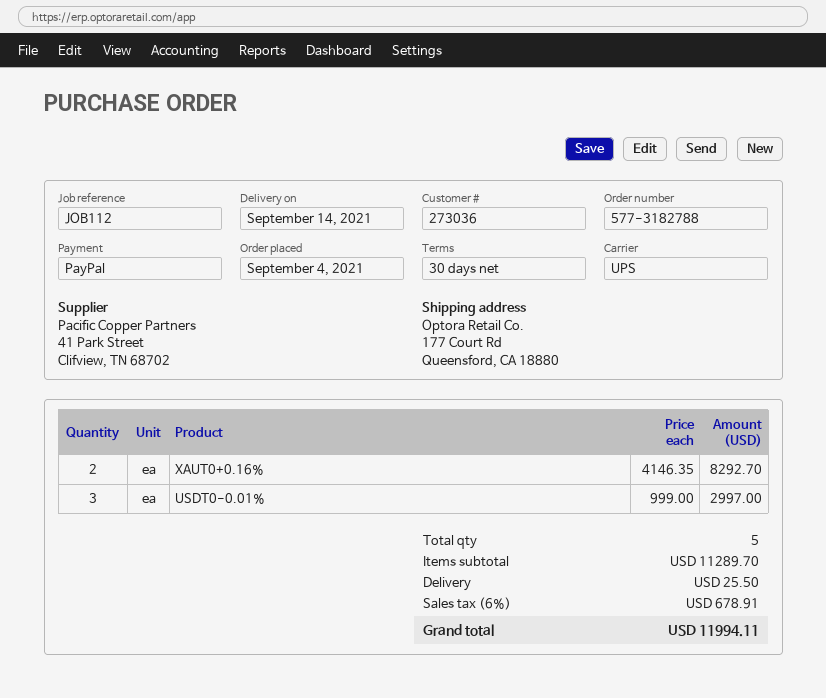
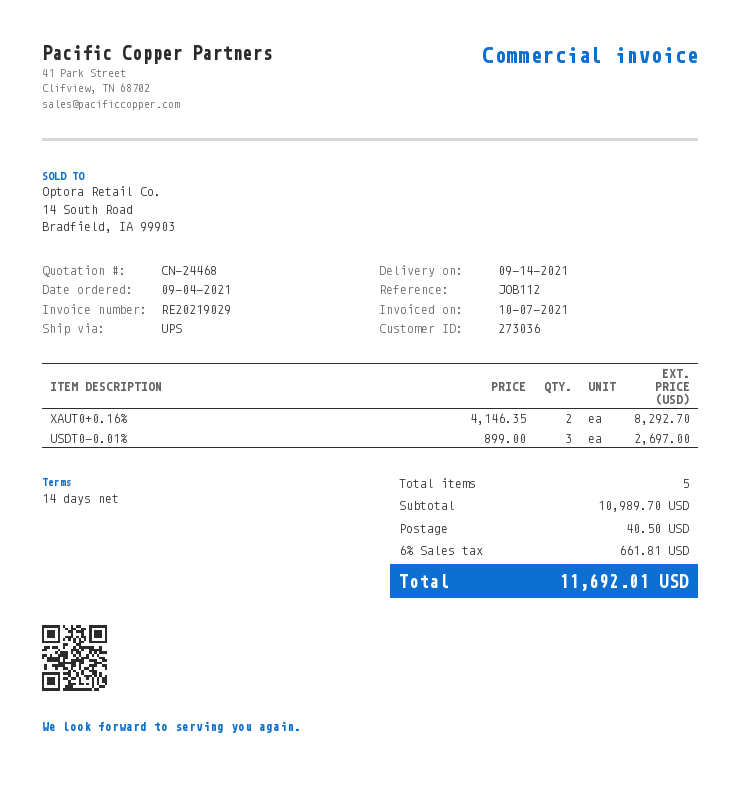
payment terms: 30 days -> 14 days
USDT0-0.01%: 3 x 999.00 = 2997.00 -> 3 x 899.00 = 2697.00
subtotal: 11289.70 -> 10989.70
shipping: 25.50 -> 40.50
tax: 6% = 678.91 -> 6% = 661.81
total: 11994.11 -> 11692.01

